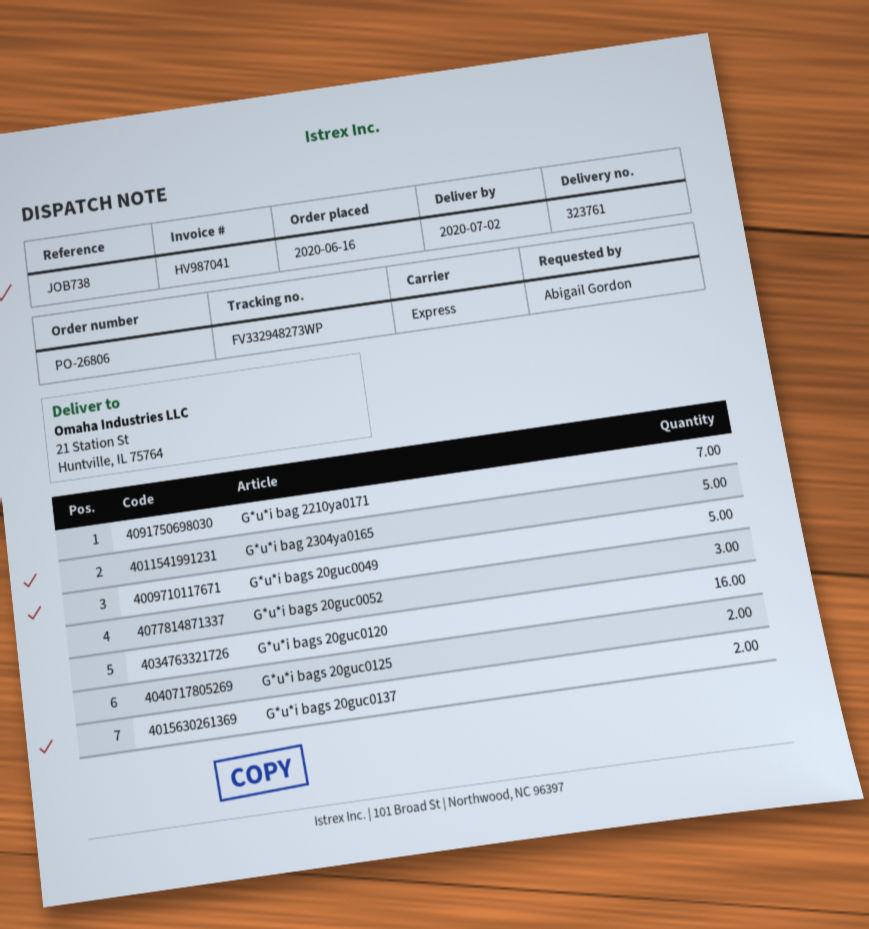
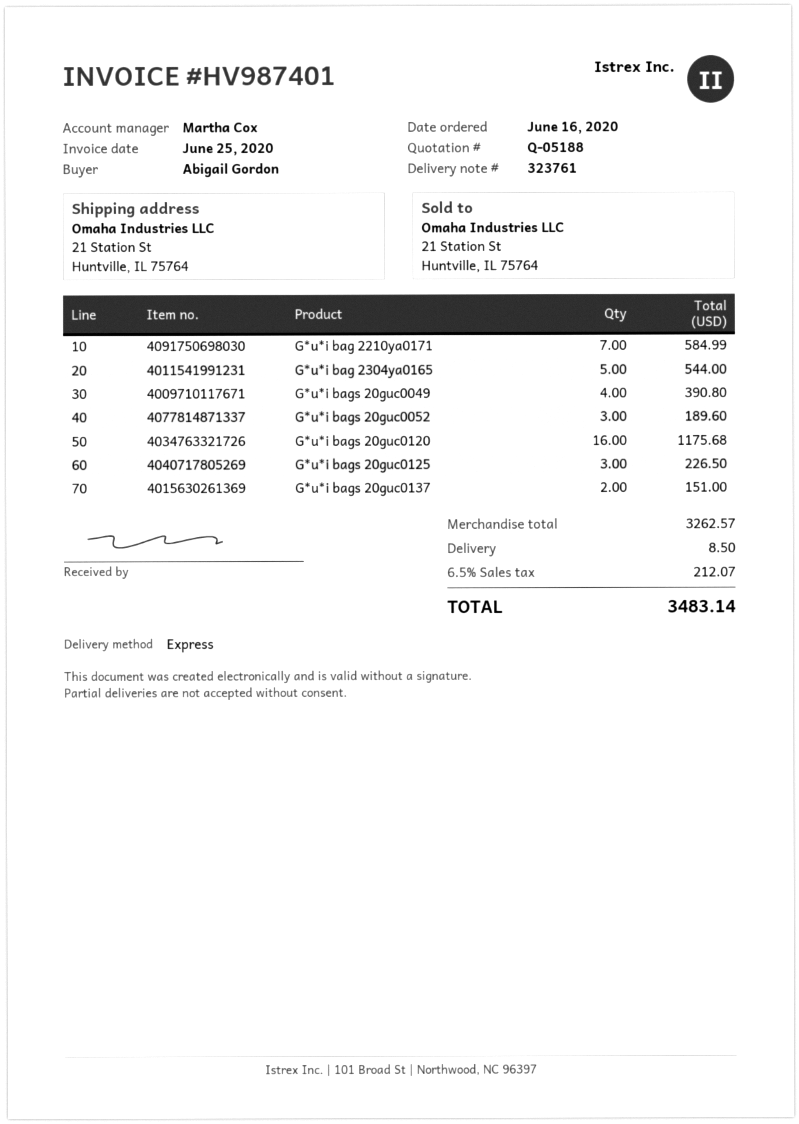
invoice number: HV987041 -> HV987401
G*u*i bags 20guc0049: 5 -> 4
G*u*i bags 20guc0125: 2 -> 3

